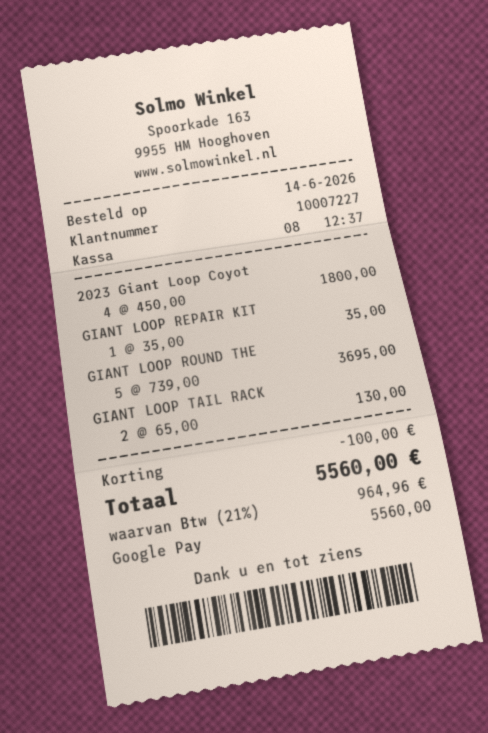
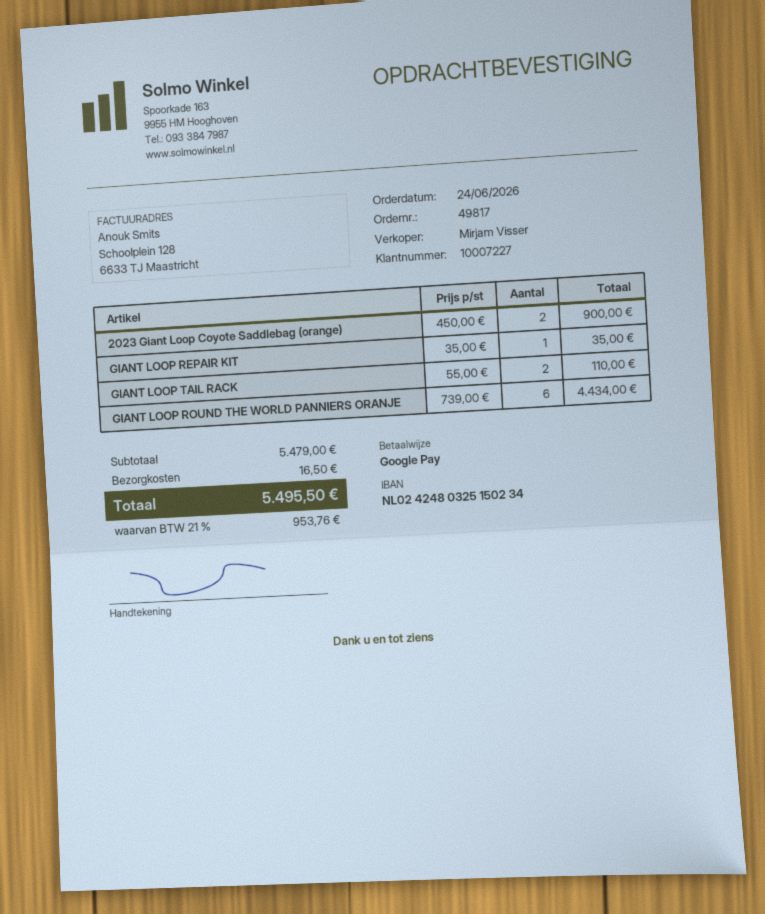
order date: 2026-06-14 -> 2026-06-24
2023 Giant Loop Coyot: 4 x 450.00 = 1800.00 -> 2 x 450.00 = 900.00
GIANT LOOP ROUND THE: 5 x 739.00 = 3695.00 -> 6 x 739.00 = 4434.00
GIANT LOOP TAIL RACK: 2 x 65.00 = 130.00 -> 2 x 55.00 = 110.00
discount: 100.00 -> none
shipping: none -> 16.50
tax: 21% = 964.96 -> 21% = 953.76
total: 5560.00 -> 5495.50

